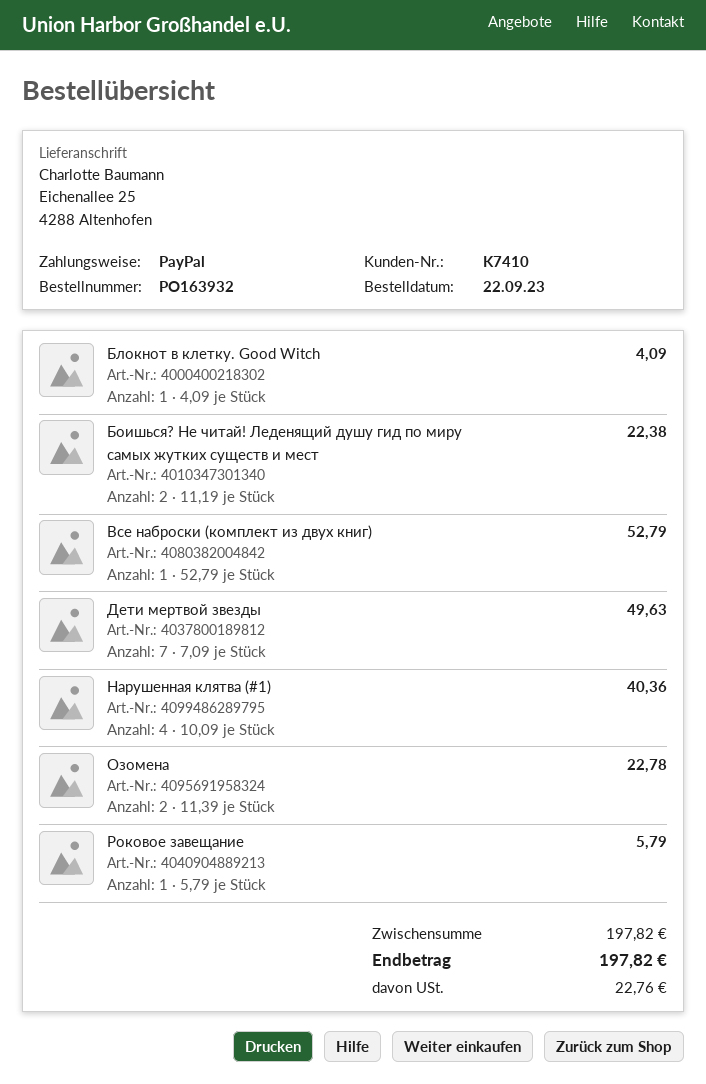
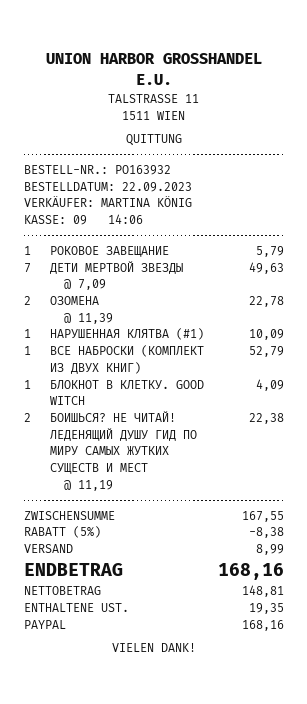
Нарушенная клятва (#1): 4 x 10.09 = 40.36 -> 1 x 10.09 = 10.09
subtotal: 197.82 -> 167.55
discount: none -> 5% = 8.38
shipping: none -> 8.99
tax: 22.76 -> 19.35
total: 197.82 -> 168.16

